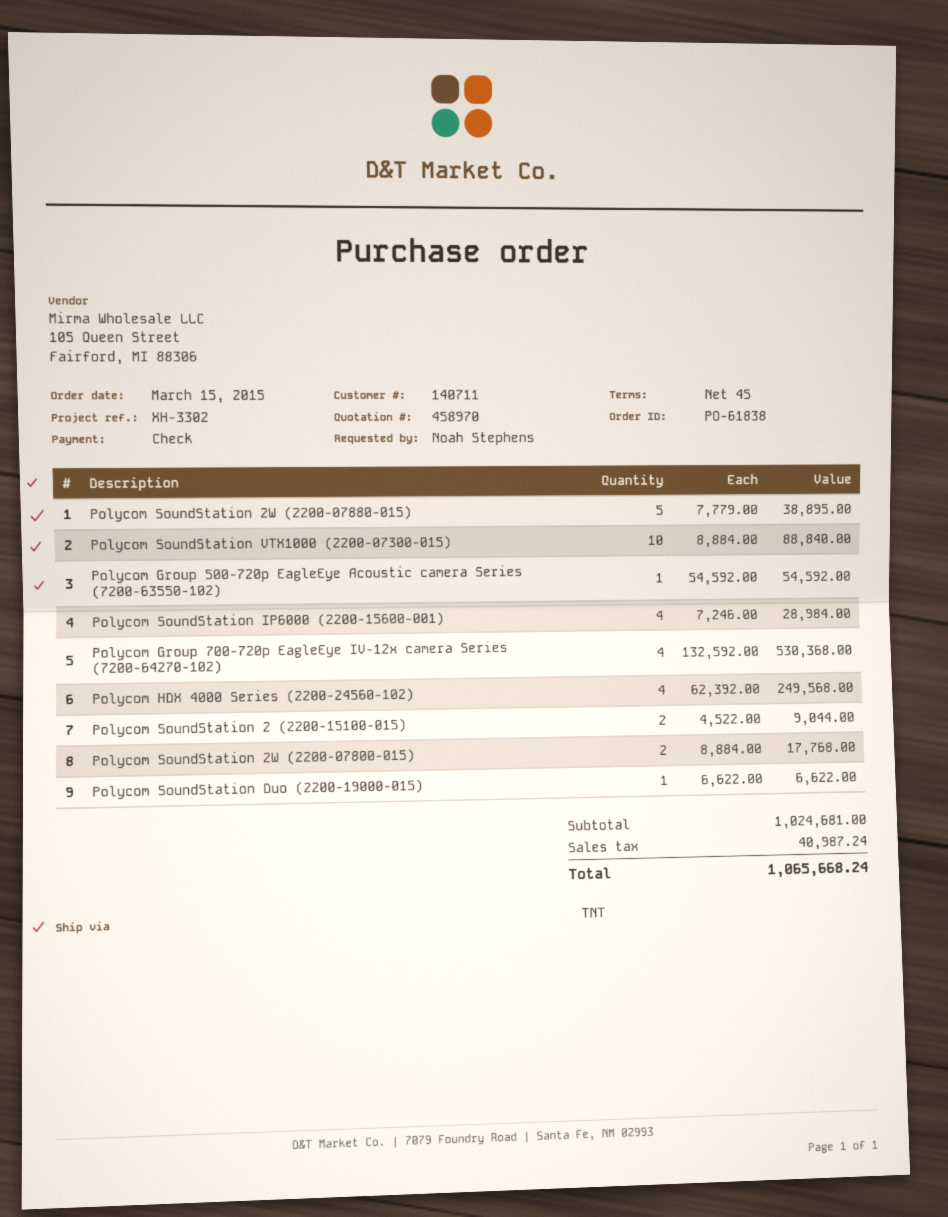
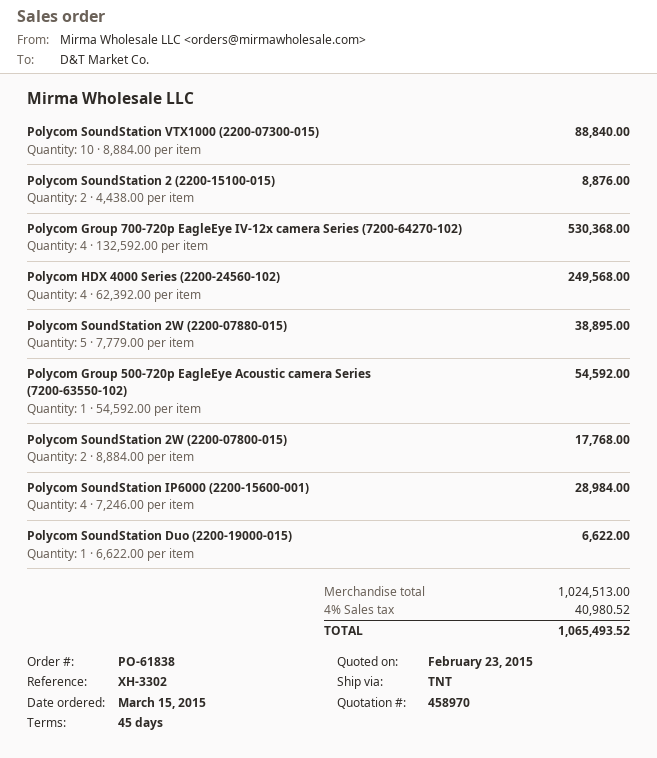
Polycom SoundStation 2 (2200-15100-015): 2 x 4522.00 = 9044.00 -> 2 x 4438.00 = 8876.00
subtotal: 1024681.00 -> 1024513.00
tax: 40987.24 -> 40980.52
total: 1065668.24 -> 1065493.52

